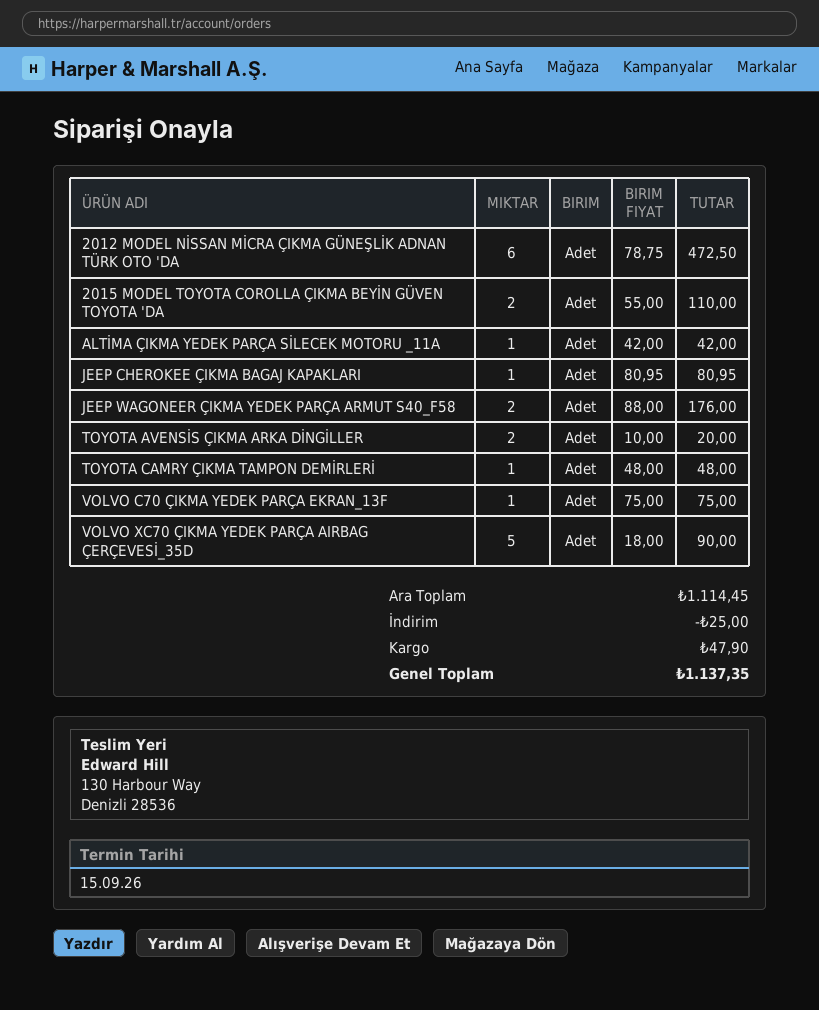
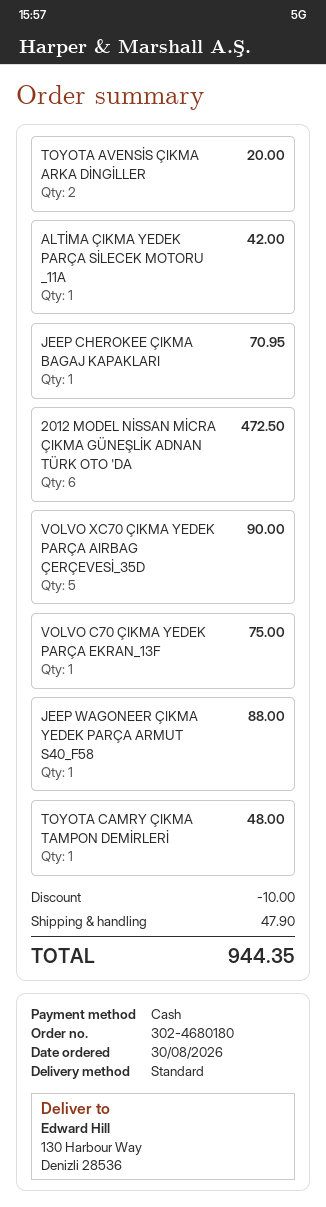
2015 MODEL TOYOTA COROLLA ÇIKMA BEYİN GÜVEN TOYOTA 'DA: 2 for 110.00 -> none
JEEP CHEROKEE ÇIKMA BAGAJ KAPAKLARI: 1 for 80.95 -> 1 for 70.95
JEEP WAGONEER ÇIKMA YEDEK PARÇA ARMUT S40_F58: 2 for 176.00 -> 1 for 88.00
discount: 25.00 -> 10.00
total: 1137.35 -> 944.35

